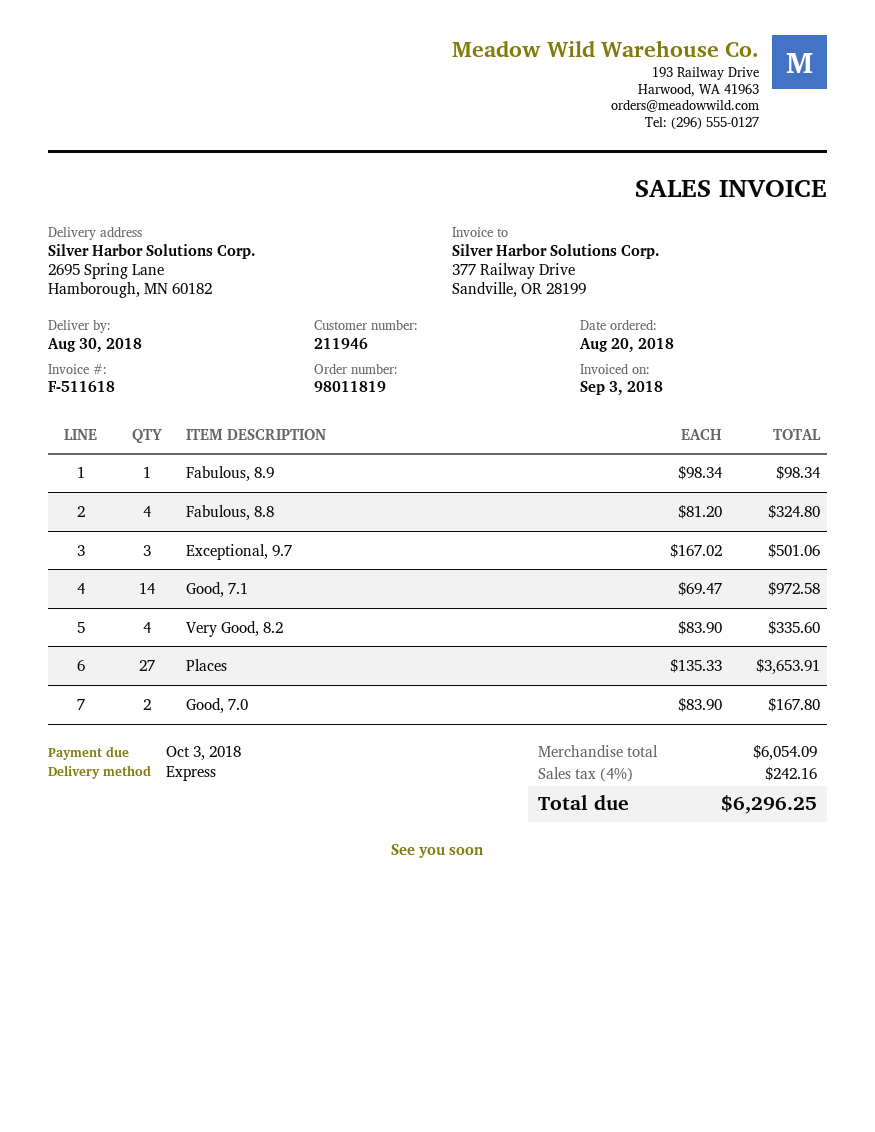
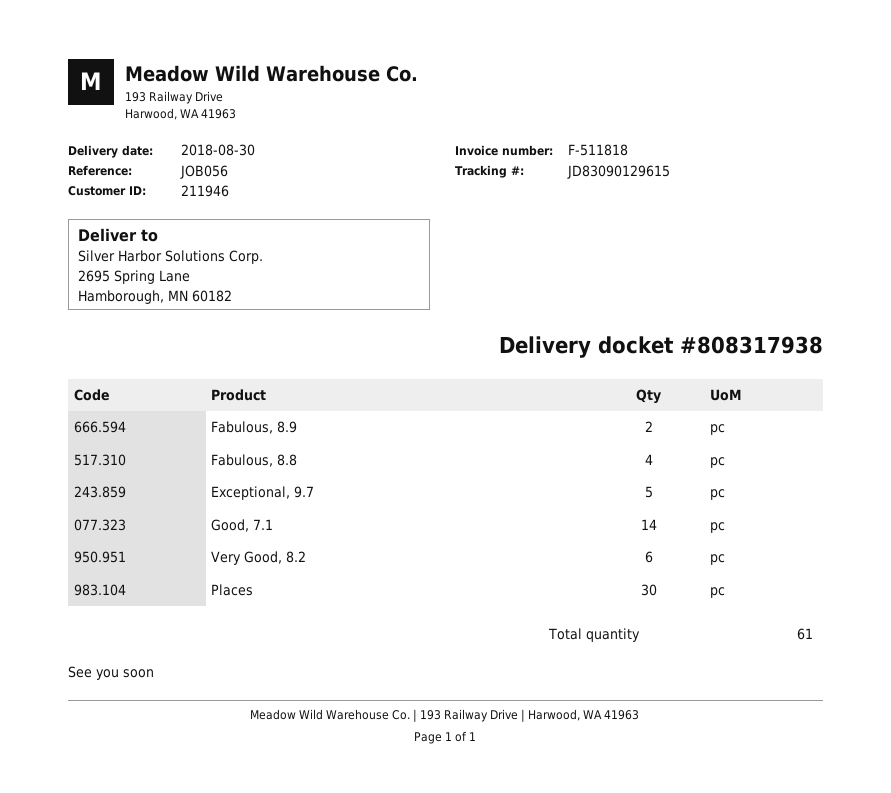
invoice number: F-511618 -> F-511818
Fabulous, 8.9: 1 -> 2
Exceptional, 9.7: 3 -> 5
Very Good, 8.2: 4 -> 6
Places: 27 -> 30
Good, 7.0: 2 -> none

